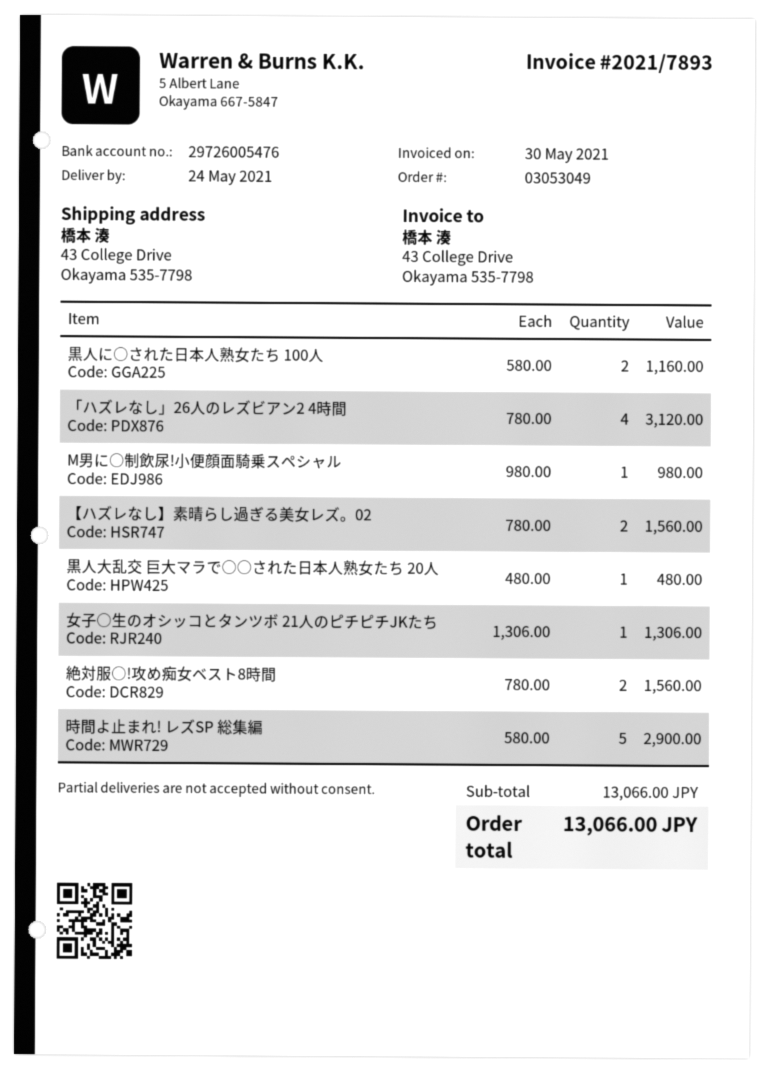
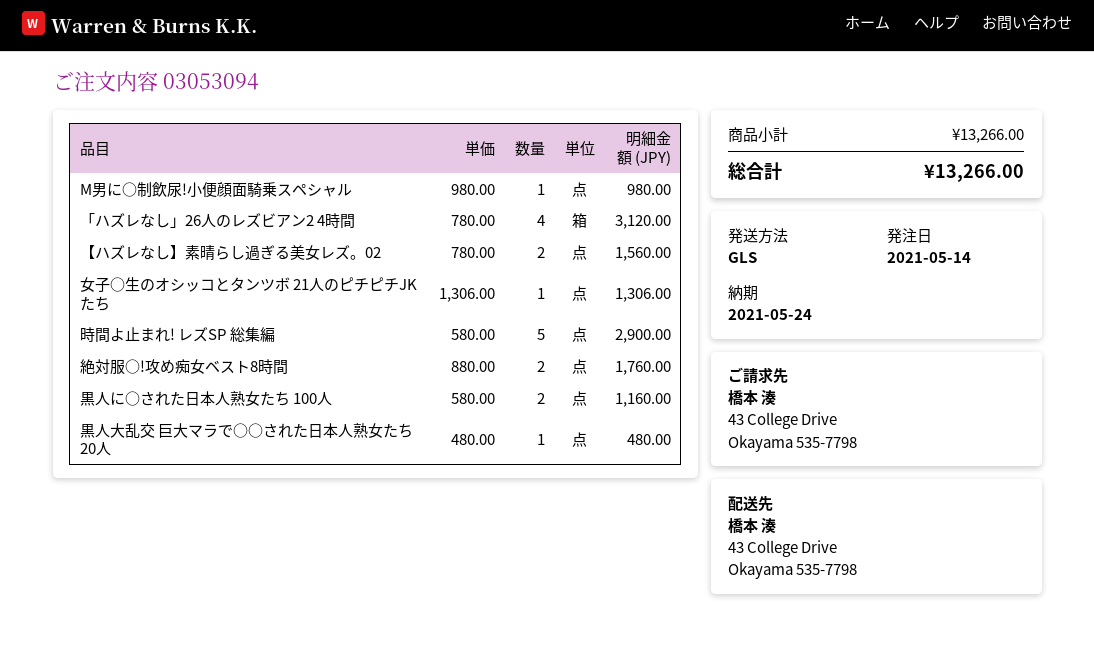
order number: 03053049 -> 03053094
絶対服○!攻め痴女ベスト8時間: 2 x 780.00 = 1560.00 -> 2 x 880.00 = 1760.00
subtotal: 13066.00 -> 13266.00
total: 13066.00 -> 13266.00

